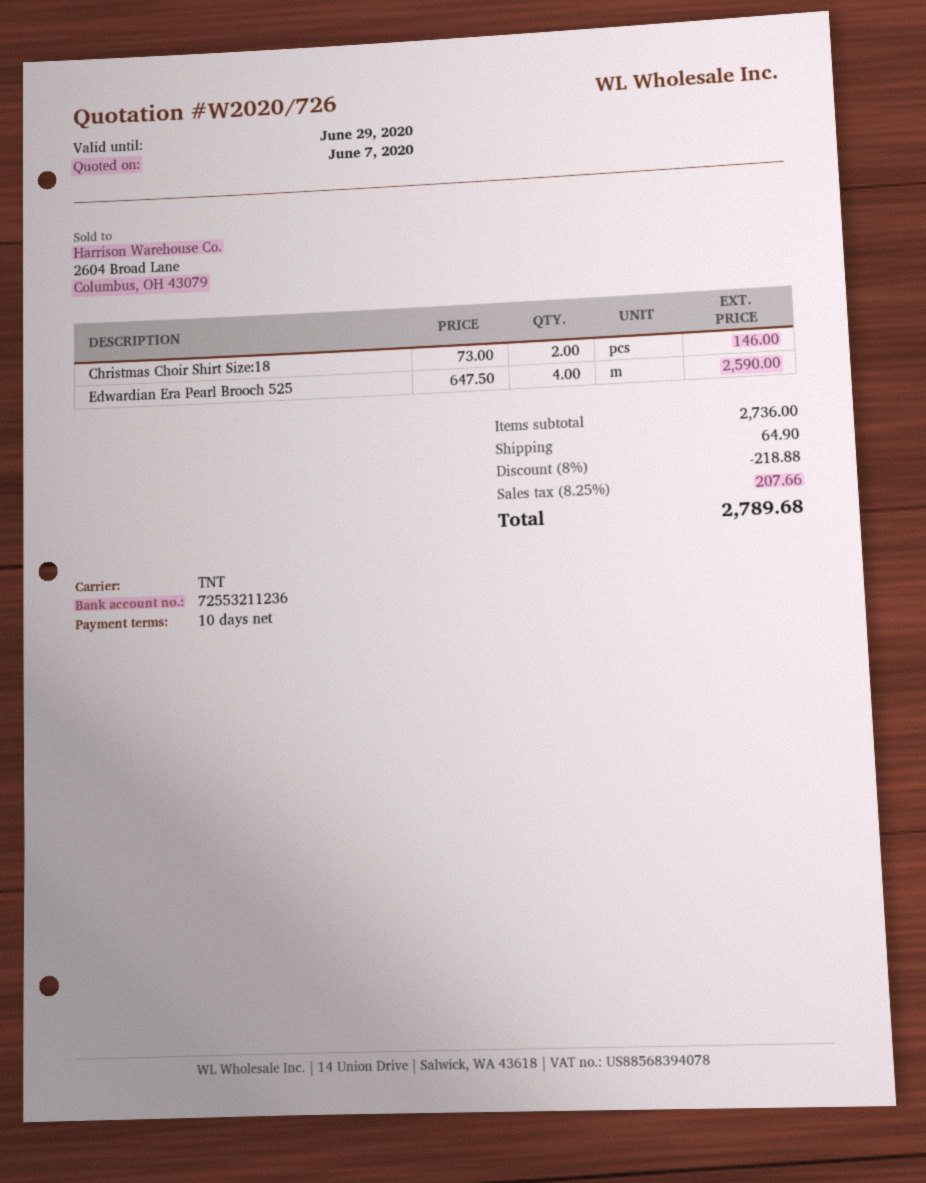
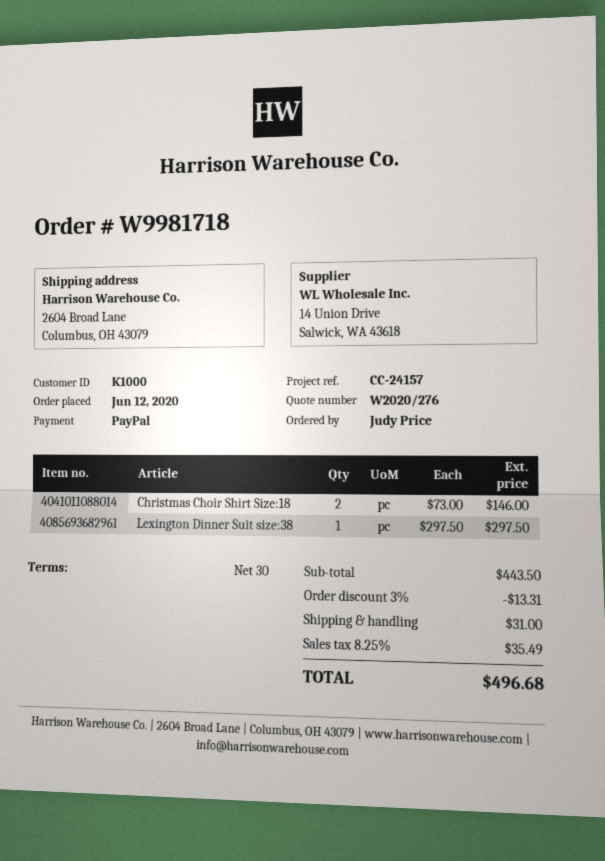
quote number: W2020/726 -> W2020/276
payment terms: 10 days -> 30 days
Edwardian Era Pearl Brooch 525: 4 x 647.50 = 2590.00 -> none
Lexington Dinner Suit size:38: none -> 1 x 297.50 = 297.50
subtotal: 2736.00 -> 443.50
discount: 8% = 218.88 -> 3% = 13.31
shipping: 64.90 -> 31.00
tax: 8.25% = 207.66 -> 8.25% = 35.49
total: 2789.68 -> 496.68

